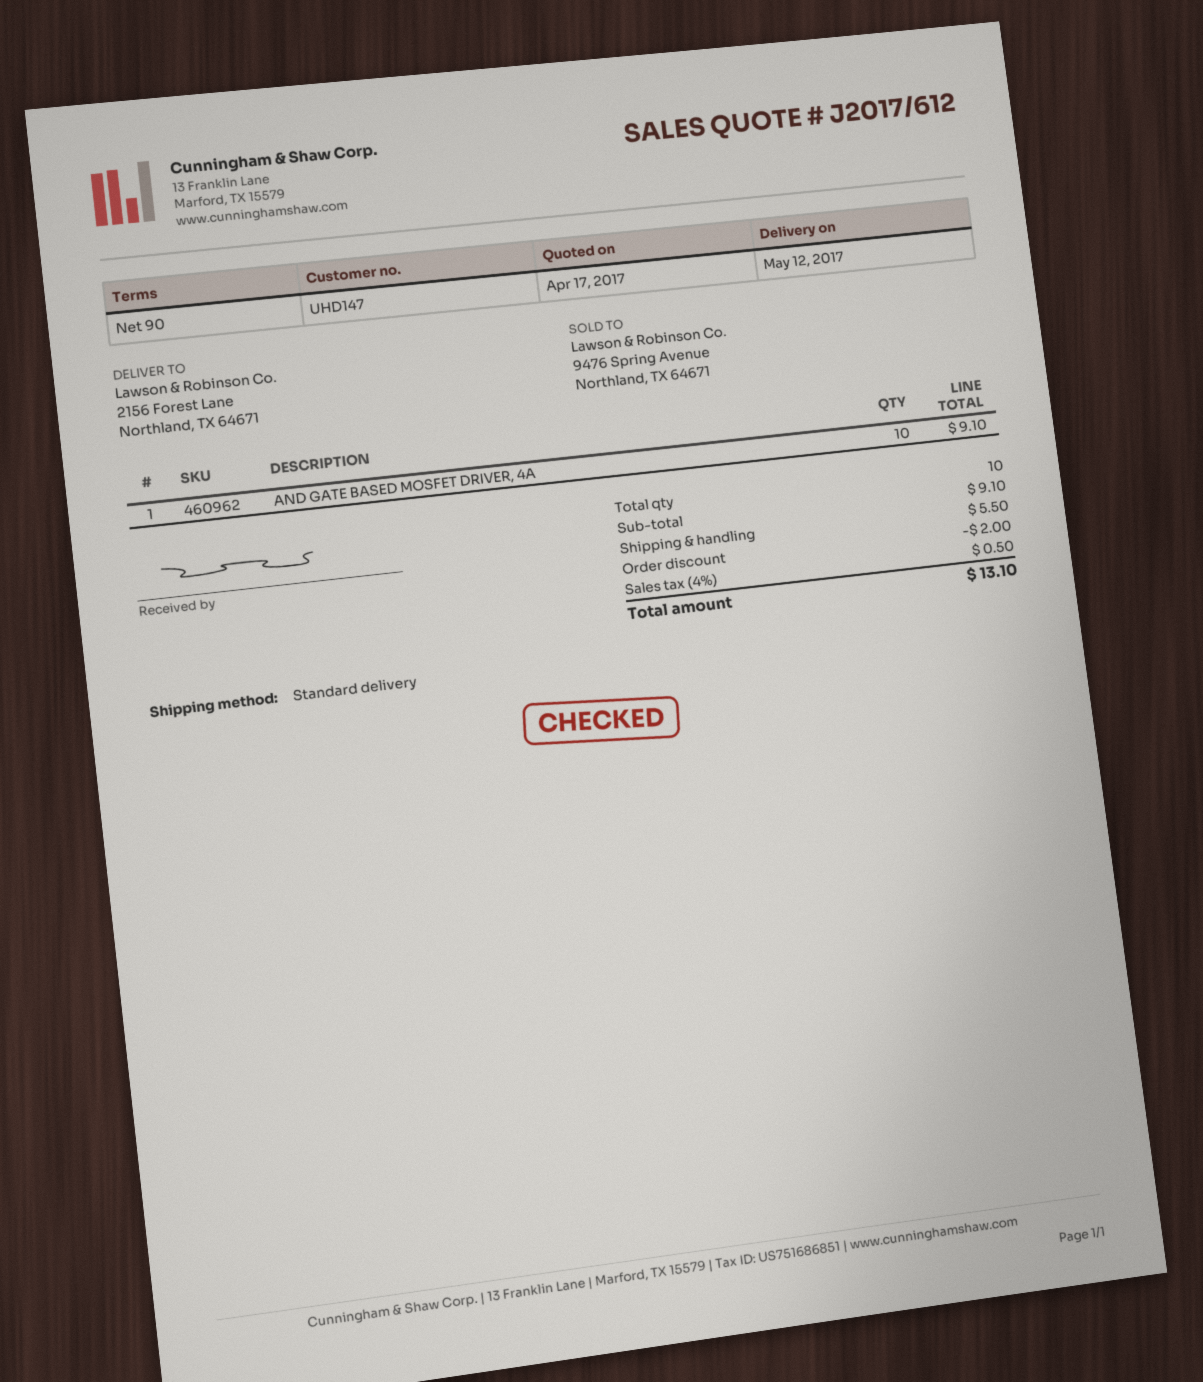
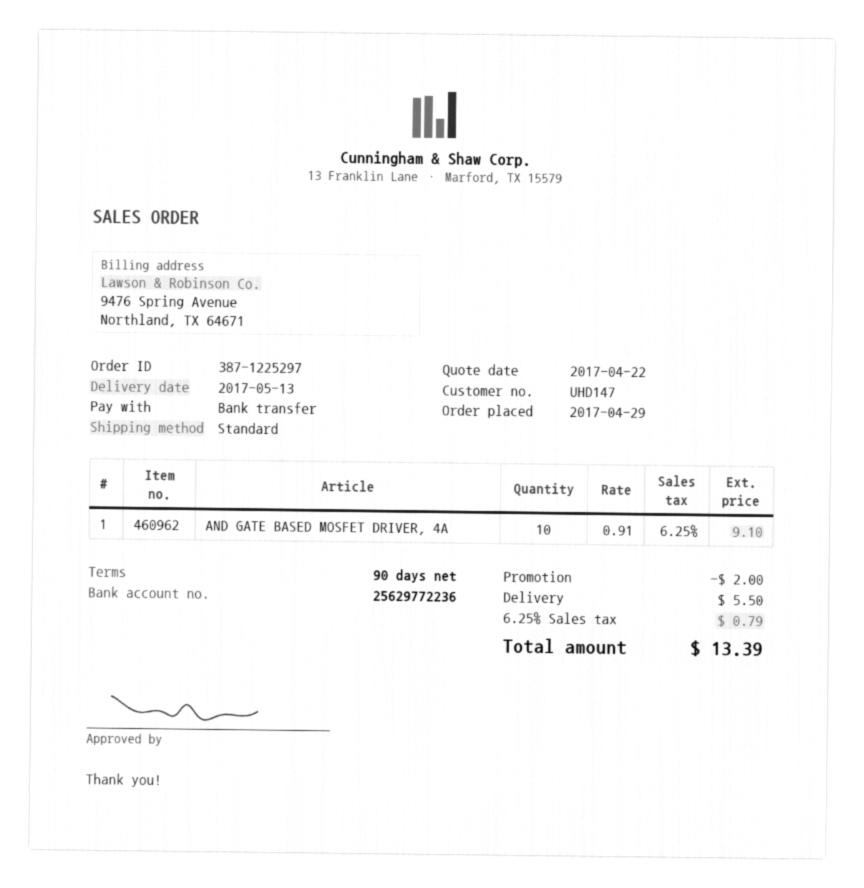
quote date: 2017-04-17 -> 2017-04-22
delivery date: 2017-05-12 -> 2017-05-13
tax: 4% = 0.50 -> 6.25% = 0.79
total: 13.10 -> 13.39

